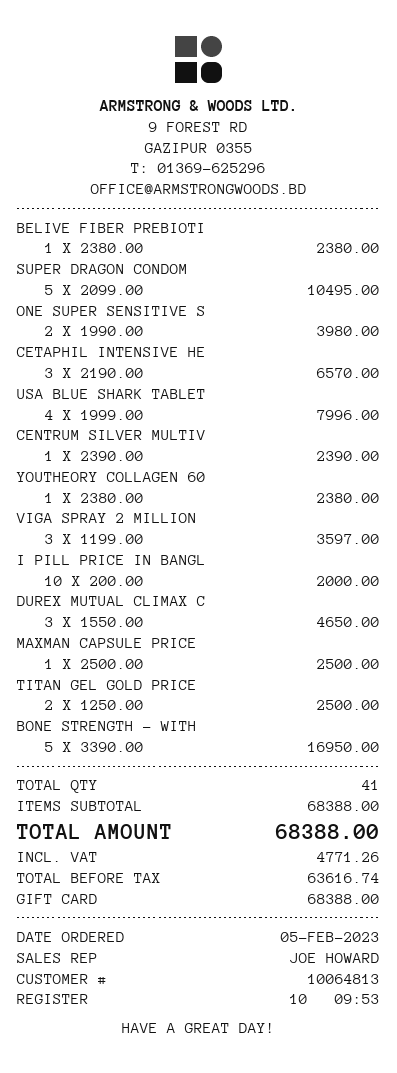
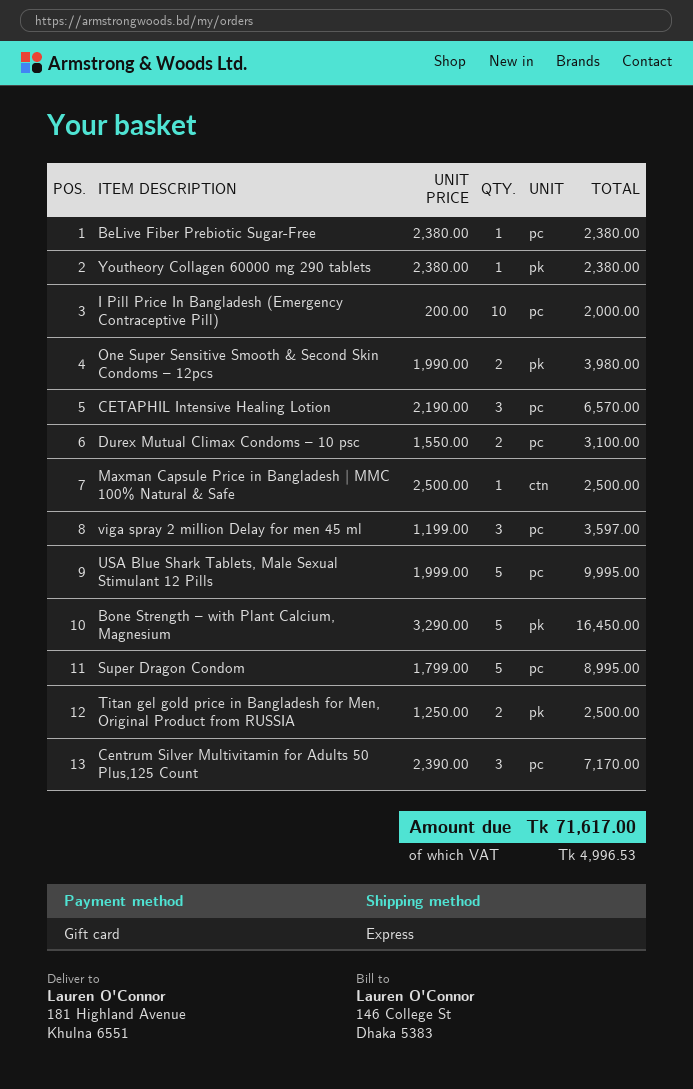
SUPER DRAGON CONDOM: 5 x 2099.00 = 10495.00 -> 5 x 1799.00 = 8995.00
USA BLUE SHARK TABLET: 4 x 1999.00 = 7996.00 -> 5 x 1999.00 = 9995.00
CENTRUM SILVER MULTIV: 1 x 2390.00 = 2390.00 -> 3 x 2390.00 = 7170.00
DUREX MUTUAL CLIMAX C: 3 x 1550.00 = 4650.00 -> 2 x 1550.00 = 3100.00
BONE STRENGTH – WITH: 5 x 3390.00 = 16950.00 -> 5 x 3290.00 = 16450.00
tax: 4771.26 -> 4996.53
total: 68388.00 -> 71617.00

